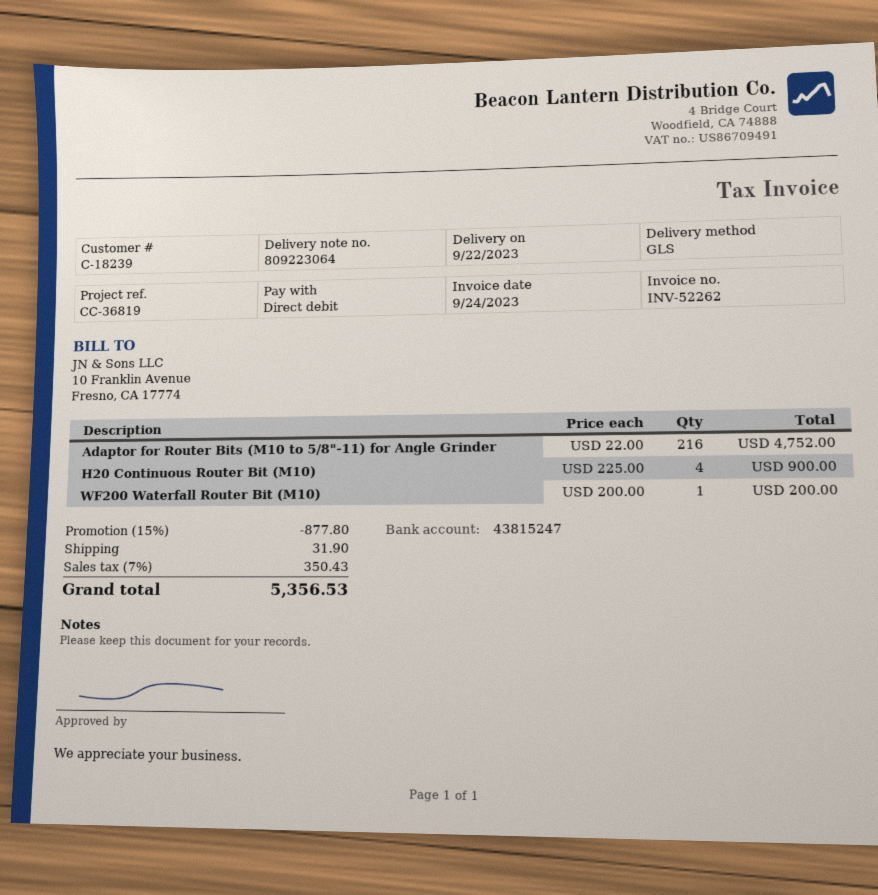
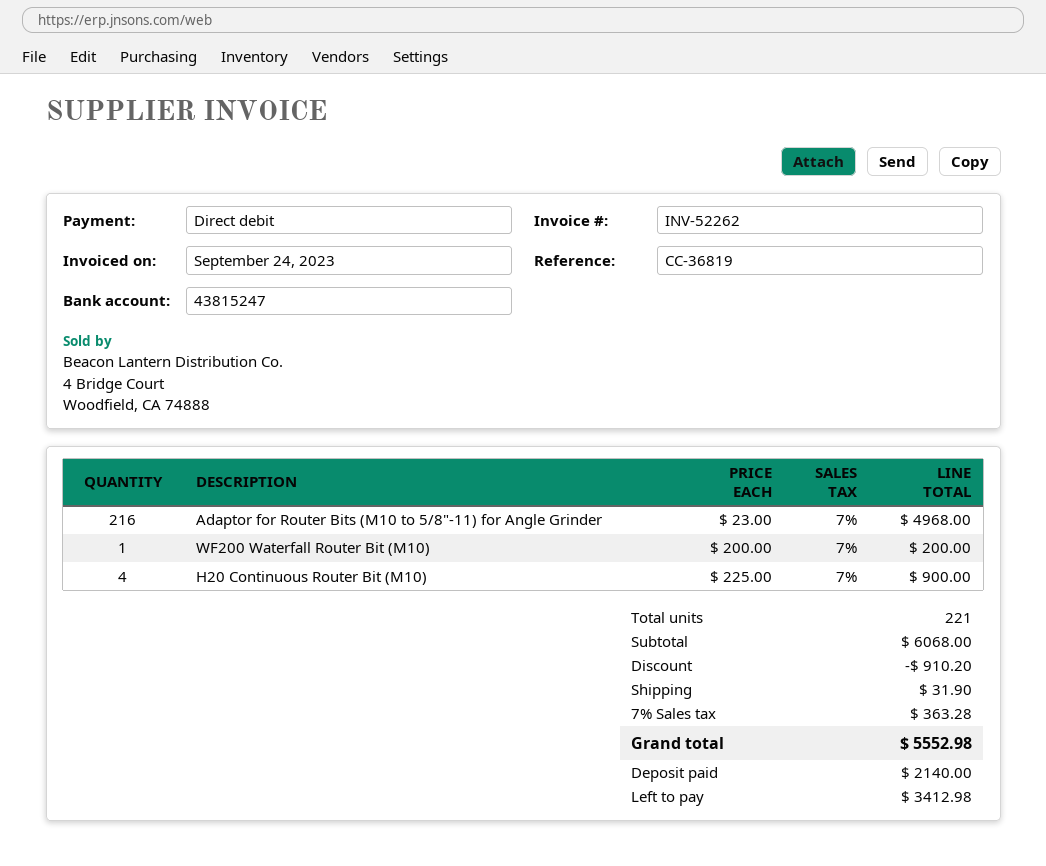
Adaptor for Router Bits (M10 to 5/8"-11) for Angle Grinder: 216 x 22.00 = 4752.00 -> 216 x 23.00 = 4968.00
discount: 877.80 -> 910.20
tax: 7% = 350.43 -> 7% = 363.28
total: 5356.53 -> 5552.98

